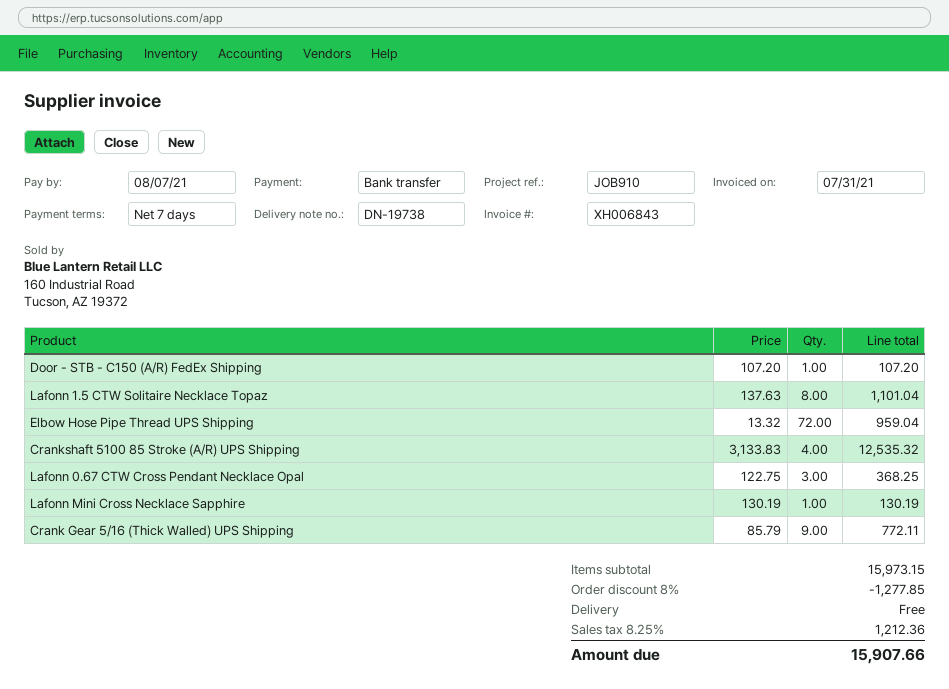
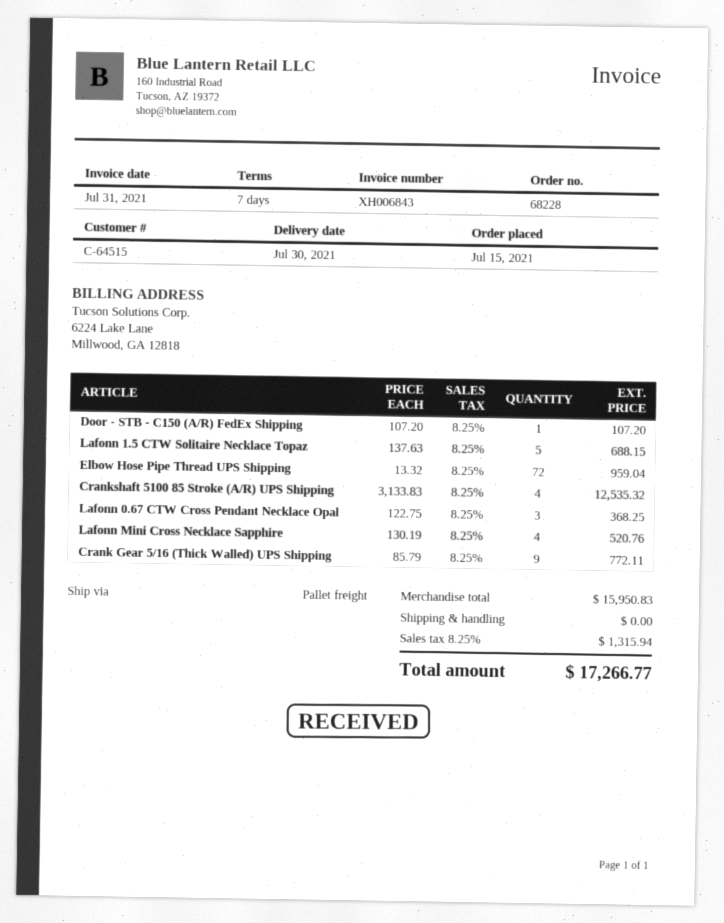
Lafonn 1.5 CTW Solitaire Necklace Topaz: 8 x 137.63 = 1101.04 -> 5 x 137.63 = 688.15
Lafonn Mini Cross Necklace Sapphire: 1 x 130.19 = 130.19 -> 4 x 130.19 = 520.76
subtotal: 15973.15 -> 15950.83
discount: 8% = 1277.85 -> none
tax: 8.25% = 1212.36 -> 8.25% = 1315.94
total: 15907.66 -> 17266.77

